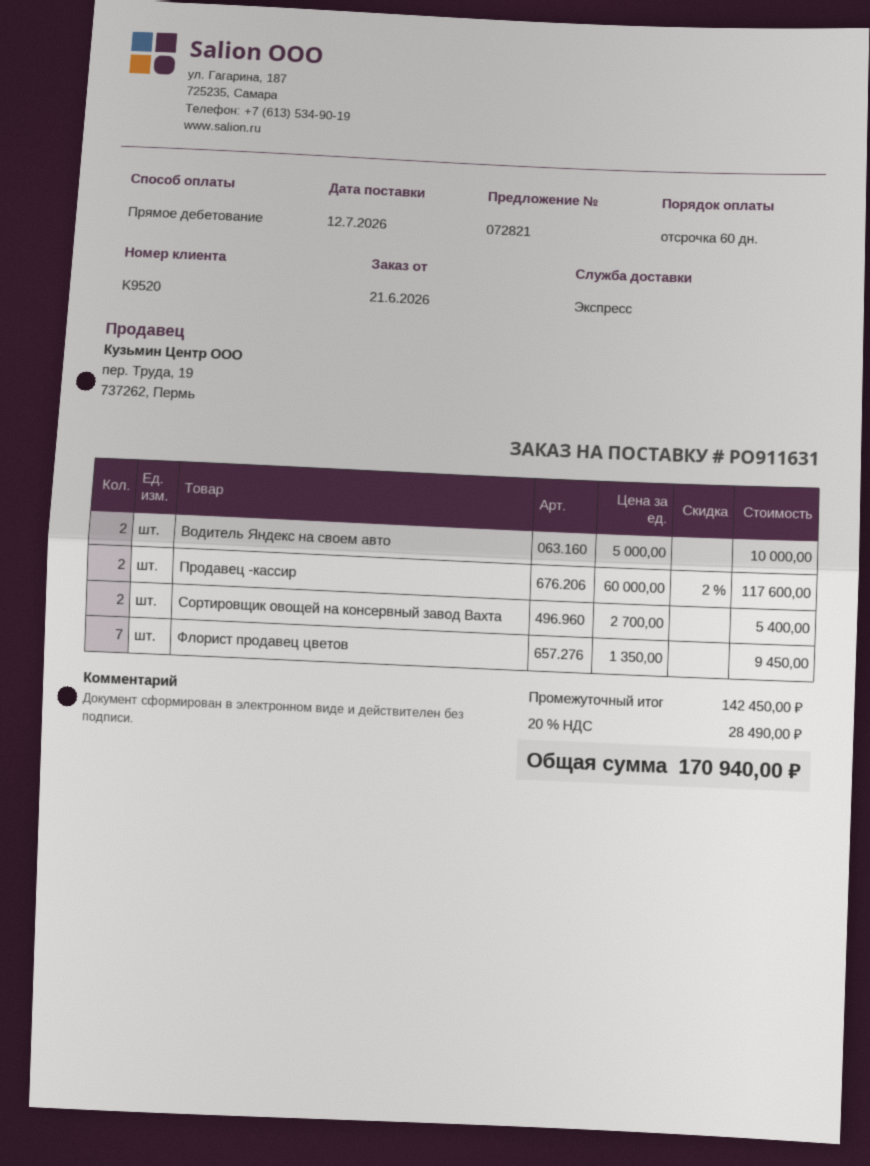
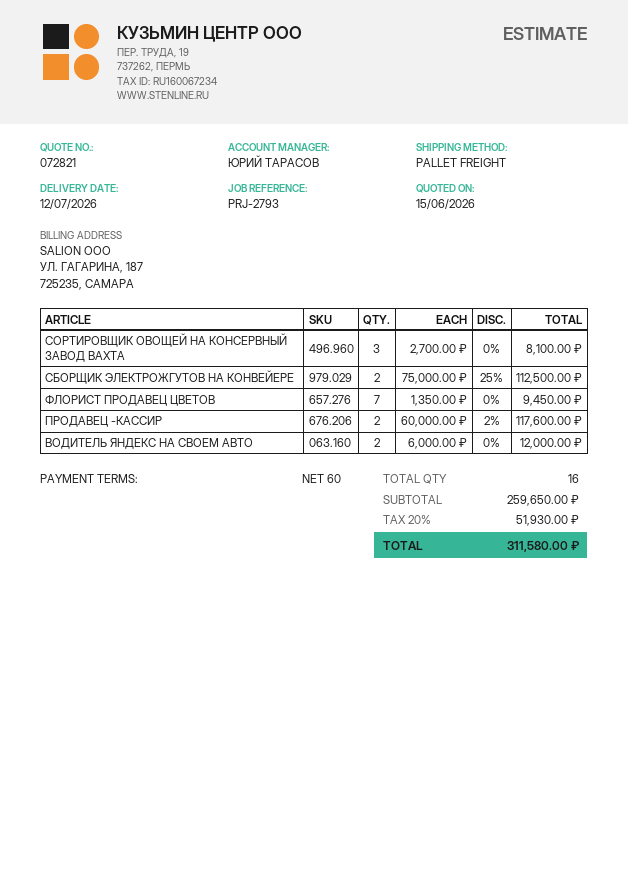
shipping method: express -> pallet freight
Водитель Яндекс на своем авто: 2 x 5000.00 = 10000.00 -> 2 x 6000.00 = 12000.00
Сортировщик овощей на консервный завод Вахта: 2 x 2700.00 = 5400.00 -> 3 x 2700.00 = 8100.00
СБОРЩИК ЭЛЕКТРОЖГУТОВ НА КОНВЕЙЕРЕ: none -> 2 x 75000.00 - 25% = 112500.00
subtotal: 142450.00 -> 259650.00
tax: 20% = 28490.00 -> 20% = 51930.00
total: 170940.00 -> 311580.00

